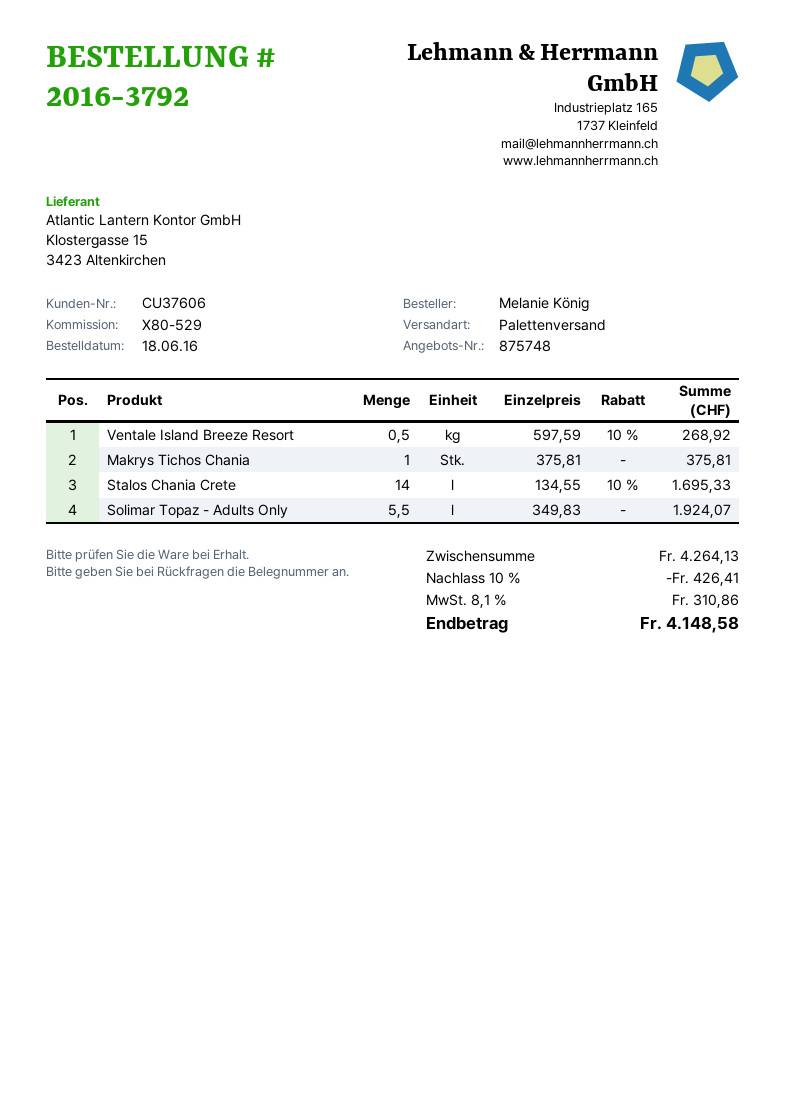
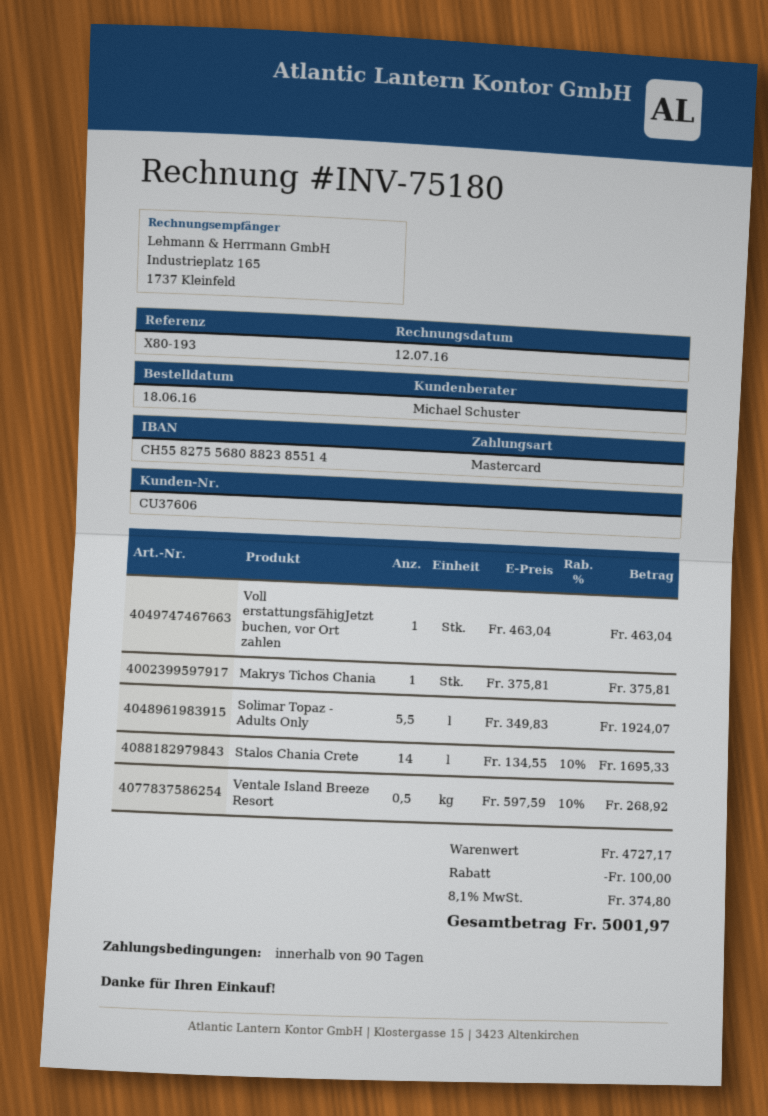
reference: X80-529 -> X80-193
Voll erstattungsfähigJetzt buchen, vor Ort zahlen: none -> 1 x 463.04 = 463.04
subtotal: 4264.13 -> 4727.17
discount: 426.41 -> 100.00
tax: 8.1% = 310.86 -> 8.1% = 374.80
total: 4148.58 -> 5001.97

